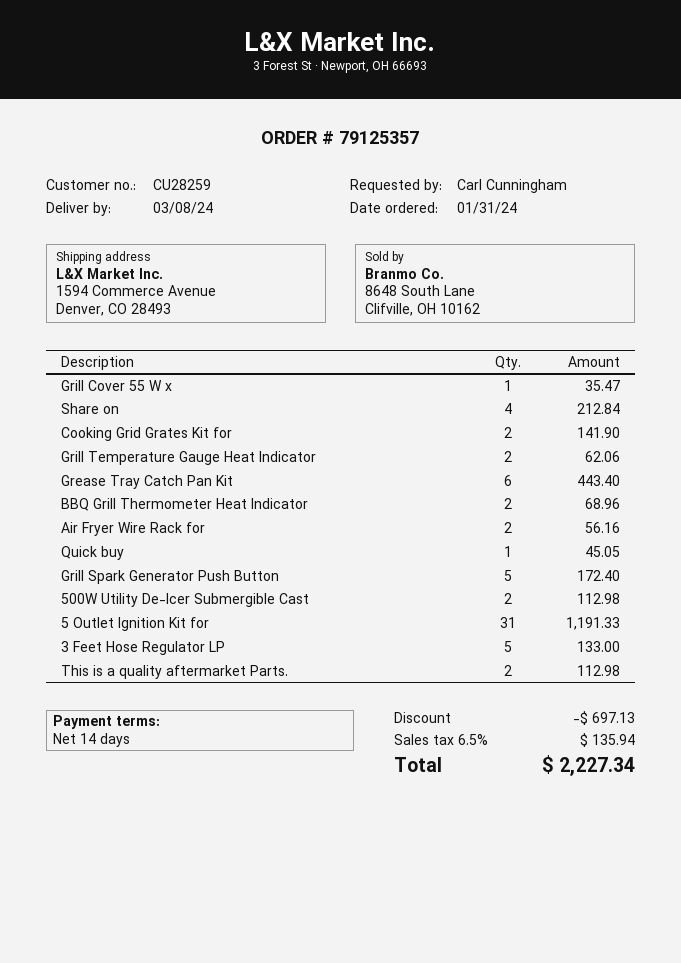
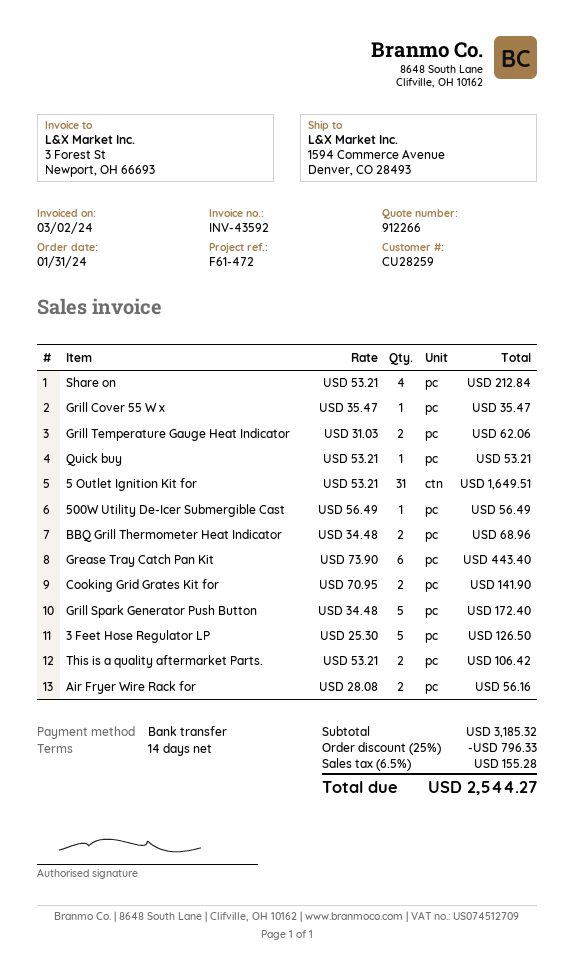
Quick buy: 1 for 45.05 -> 1 for 53.21
500W Utility De-Icer Submergible Cast: 2 for 112.98 -> 1 for 56.49
5 Outlet Ignition Kit for: 31 for 1191.33 -> 31 for 1649.51
3 Feet Hose Regulator LP: 5 for 133.00 -> 5 for 126.50
This is a quality aftermarket Parts.: 2 for 112.98 -> 2 for 106.42
discount: 697.13 -> 796.33
tax: 6.5% = 135.94 -> 6.5% = 155.28
total: 2227.34 -> 2544.27

